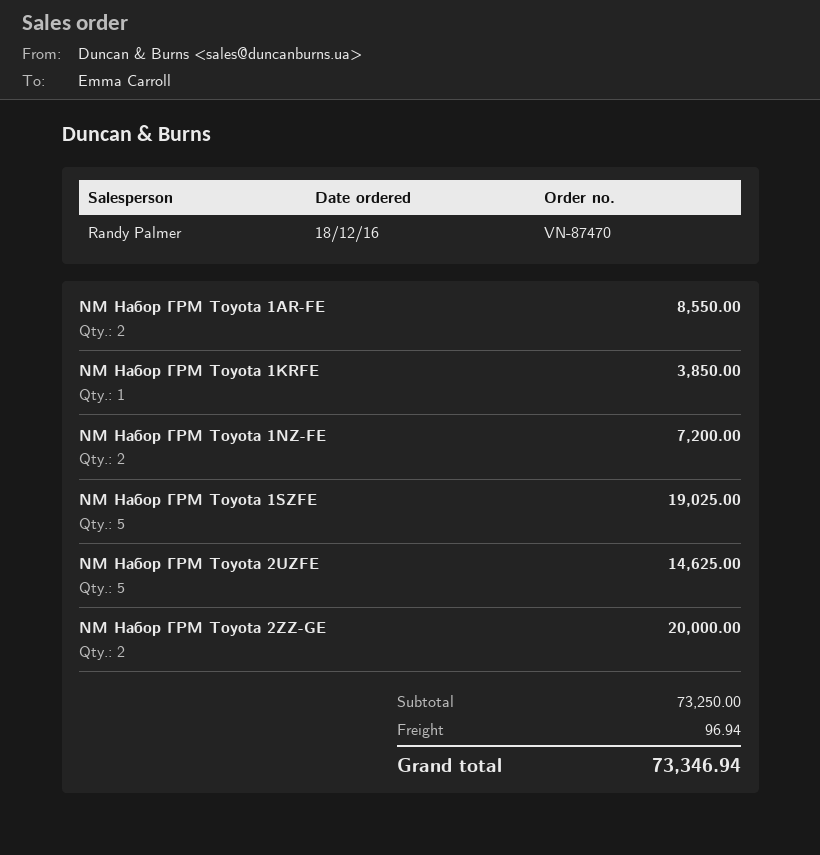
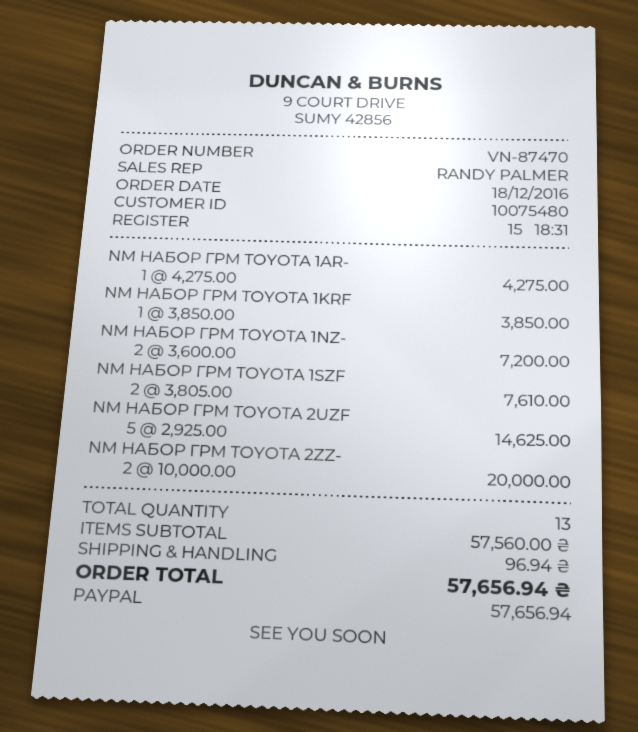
NM Набор ГРМ Toyota 1AR-FE: 2 for 8550.00 -> 1 for 4275.00
NM Набор ГРМ Toyota 1SZFE: 5 for 19025.00 -> 2 for 7610.00
subtotal: 73250.00 -> 57560.00
total: 73346.94 -> 57656.94

